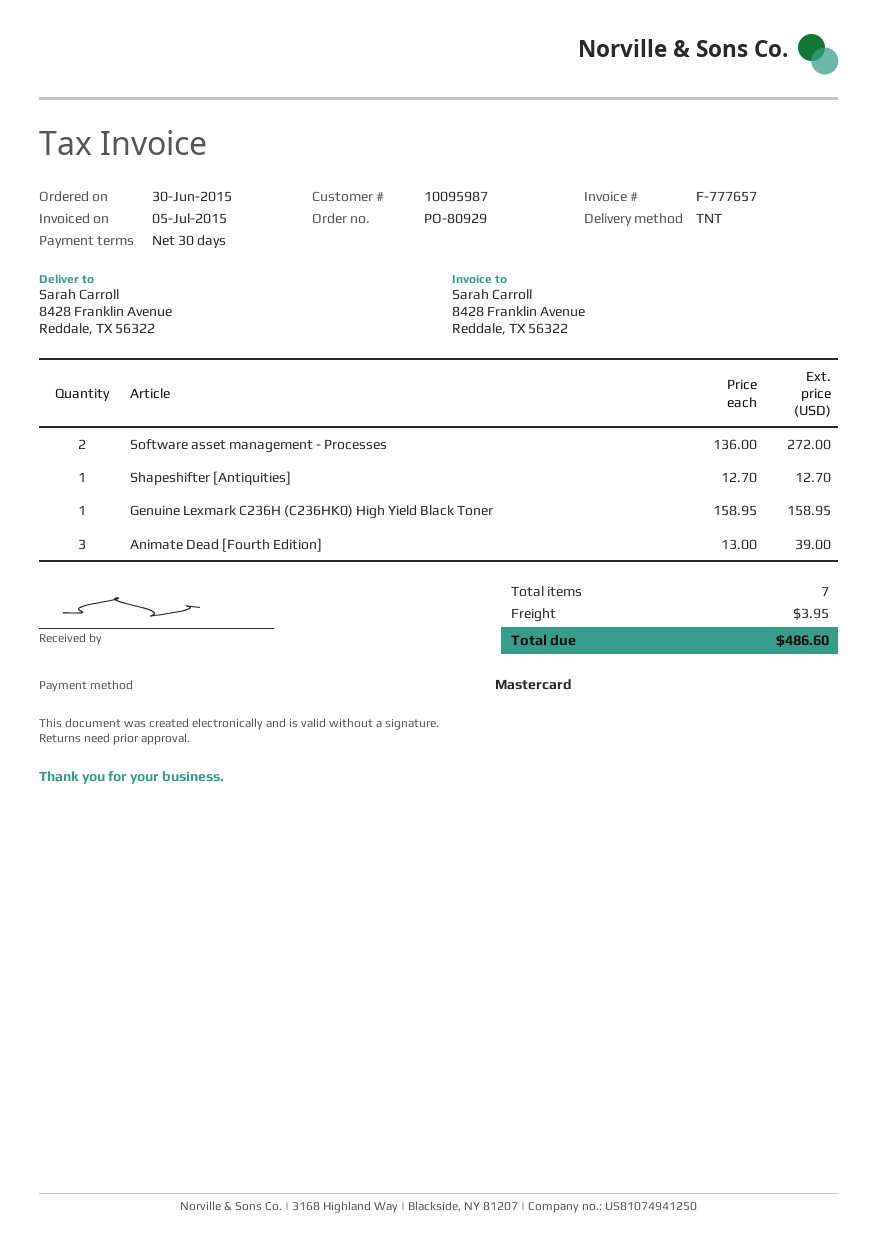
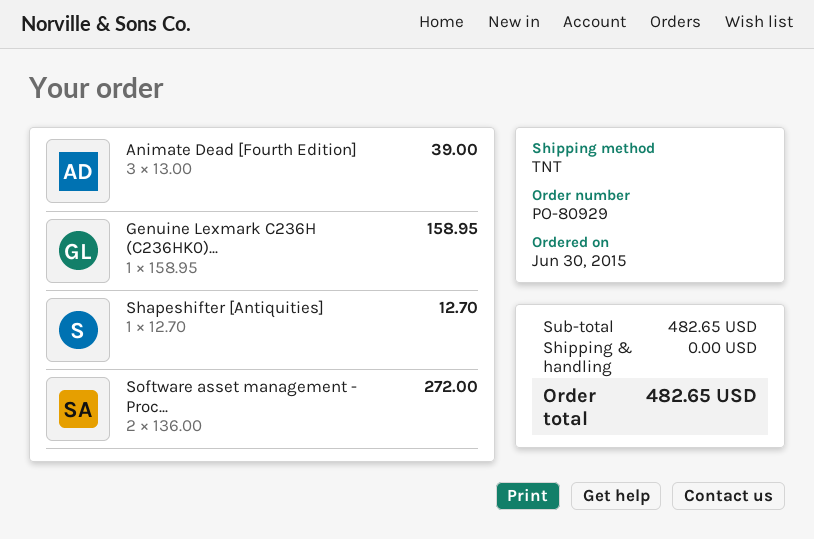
shipping: 3.95 -> 0.00
total: 486.60 -> 482.65

